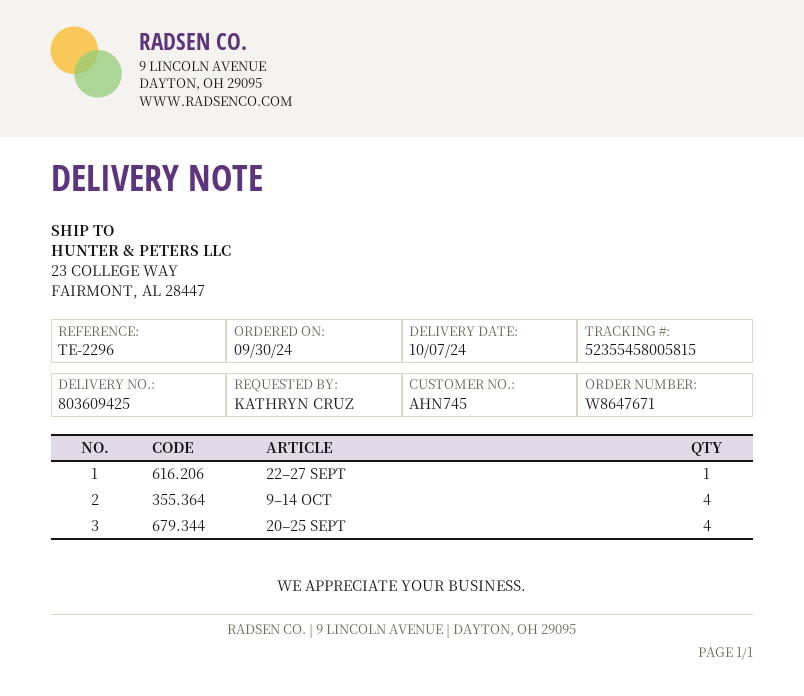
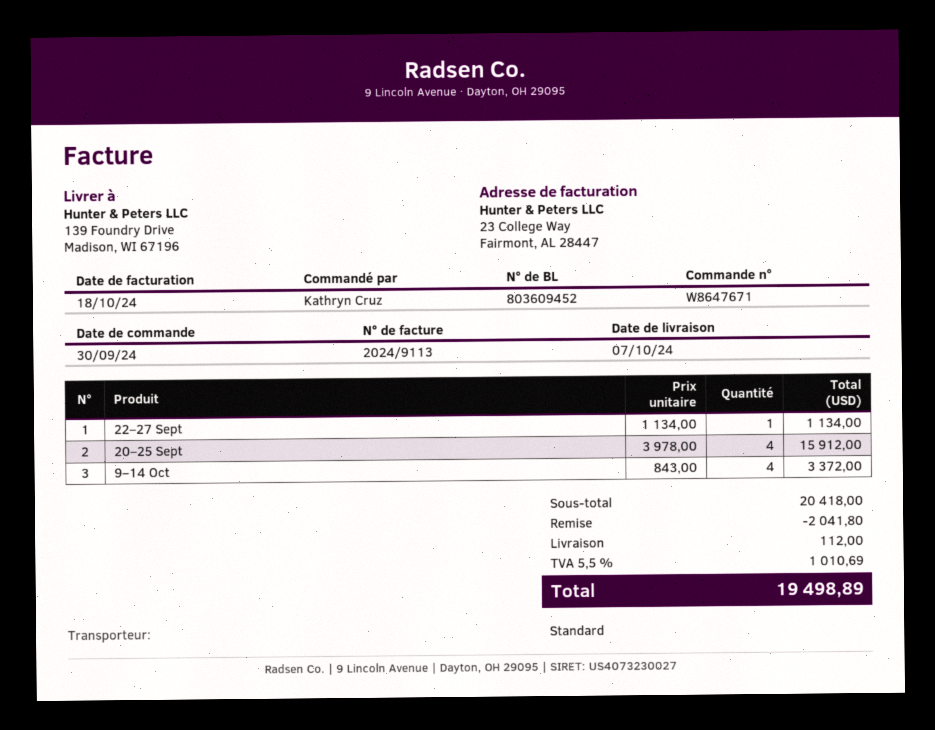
delivery note number: 803609425 -> 803609452
ship to: 23 COLLEGE WAY, FAIRMONT, AL 28447 -> 139 Foundry Drive, Madison, WI 67196

